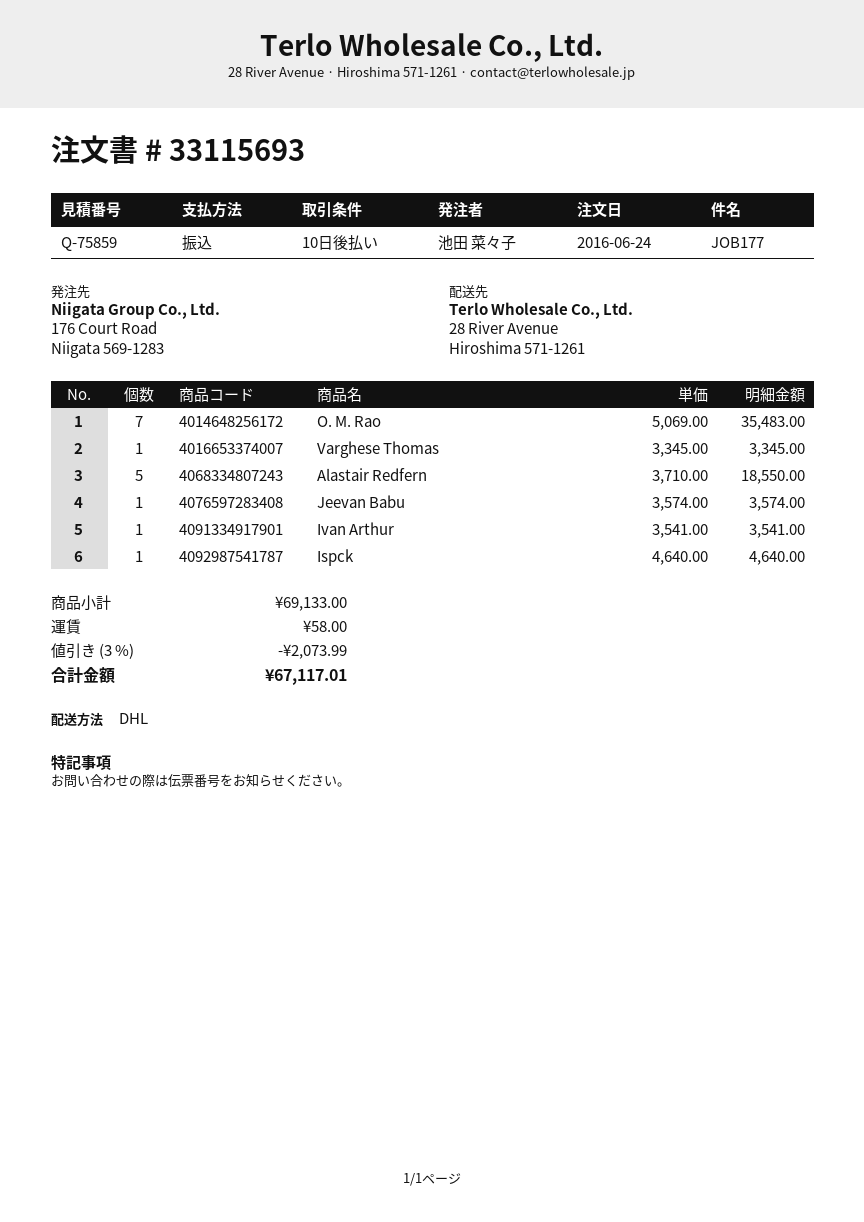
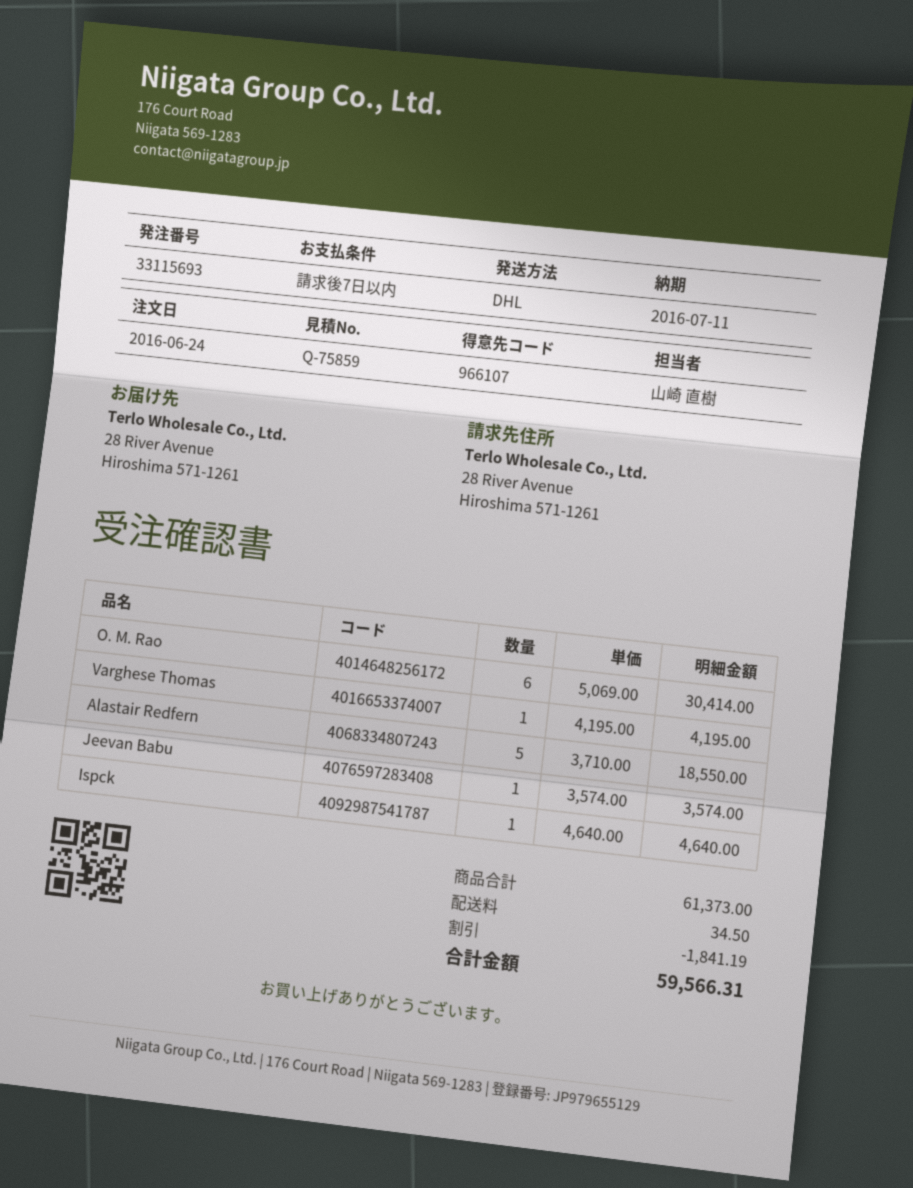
payment terms: 10 days -> 7 days
O. M. Rao: 7 x 5069.00 = 35483.00 -> 6 x 5069.00 = 30414.00
Varghese Thomas: 1 x 3345.00 = 3345.00 -> 1 x 4195.00 = 4195.00
Ivan Arthur: 1 x 3541.00 = 3541.00 -> none
subtotal: 69133.00 -> 61373.00
discount: 2073.99 -> 1841.19
shipping: 58.00 -> 34.50
total: 67117.01 -> 59566.31

